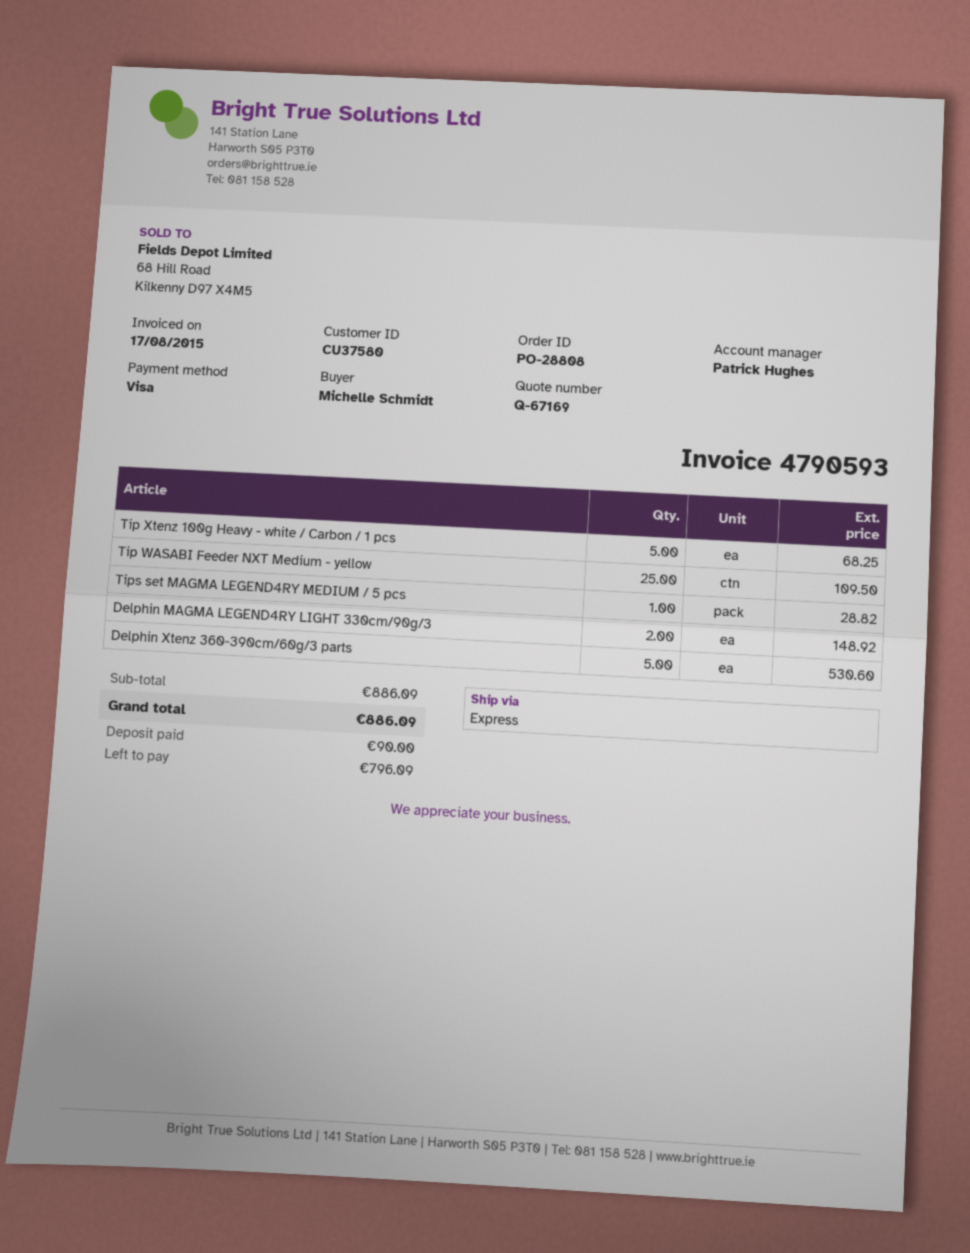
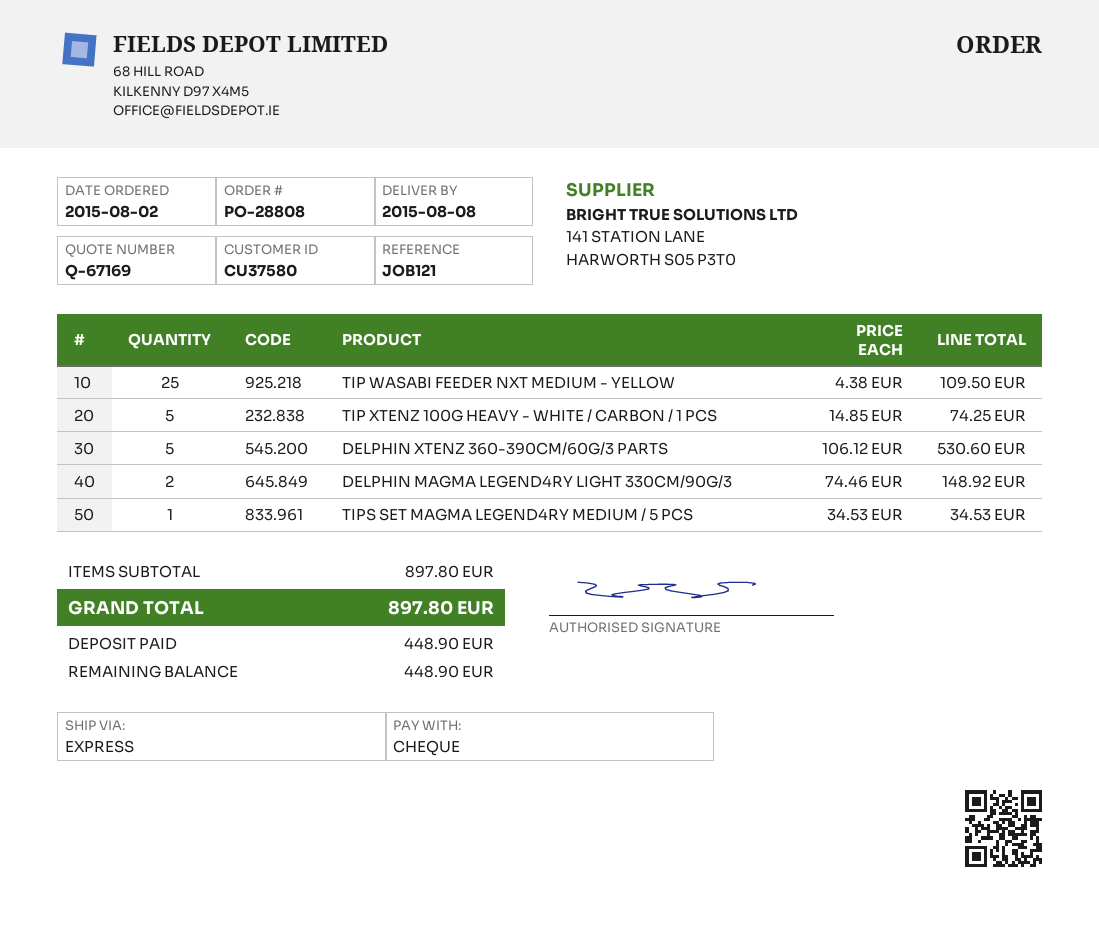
payment method: Visa -> cheque
Tip Xtenz 100g Heavy - white / Carbon / 1 pcs: 5 for 68.25 -> 5 for 74.25
Tips set MAGMA LEGEND4RY MEDIUM / 5 pcs: 1 for 28.82 -> 1 for 34.53
subtotal: 886.09 -> 897.80
total: 886.09 -> 897.80
deposit: 90.00 -> 448.90
balance: 796.09 -> 448.90

